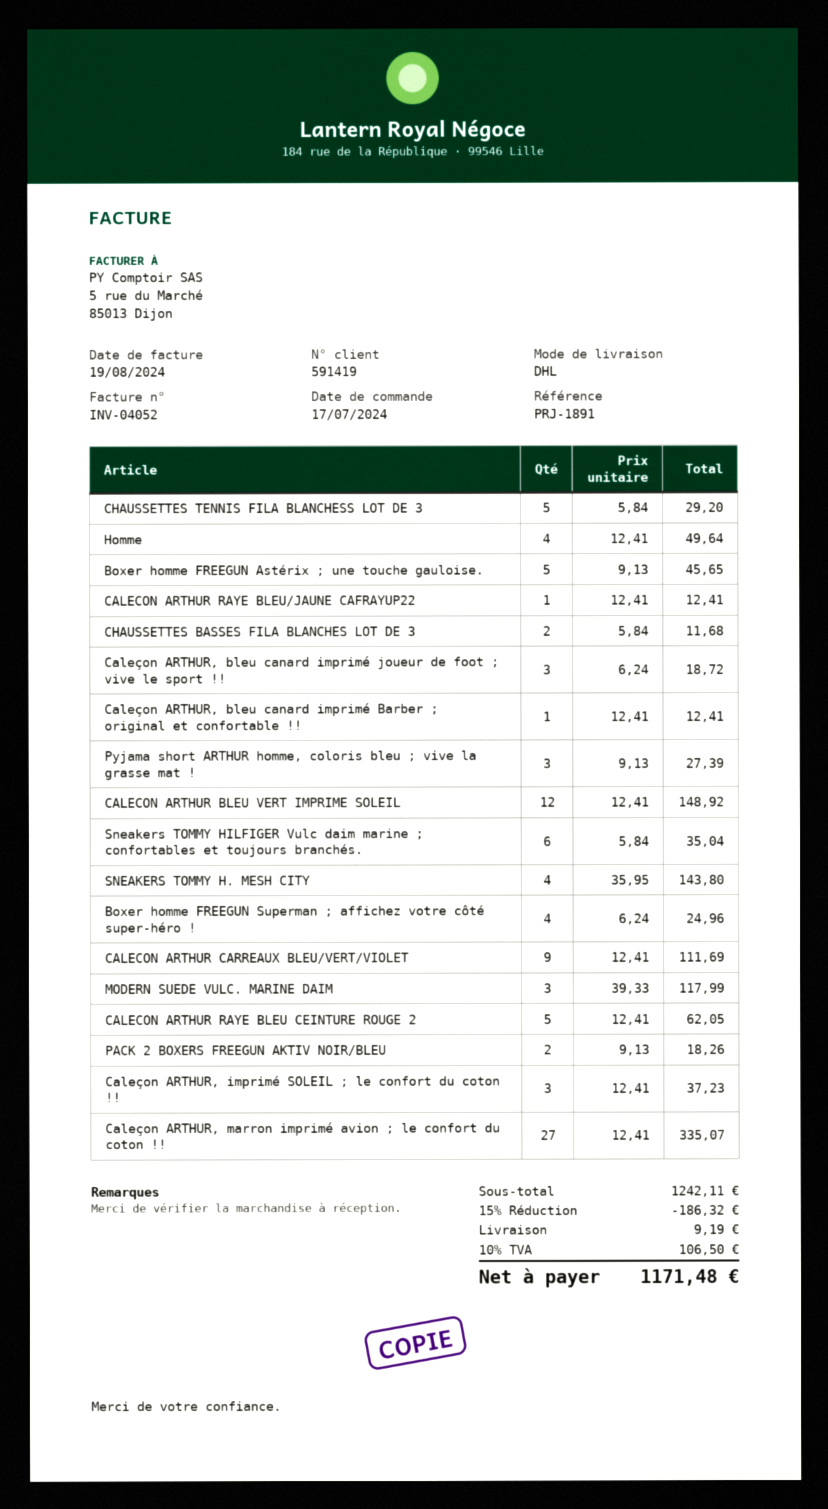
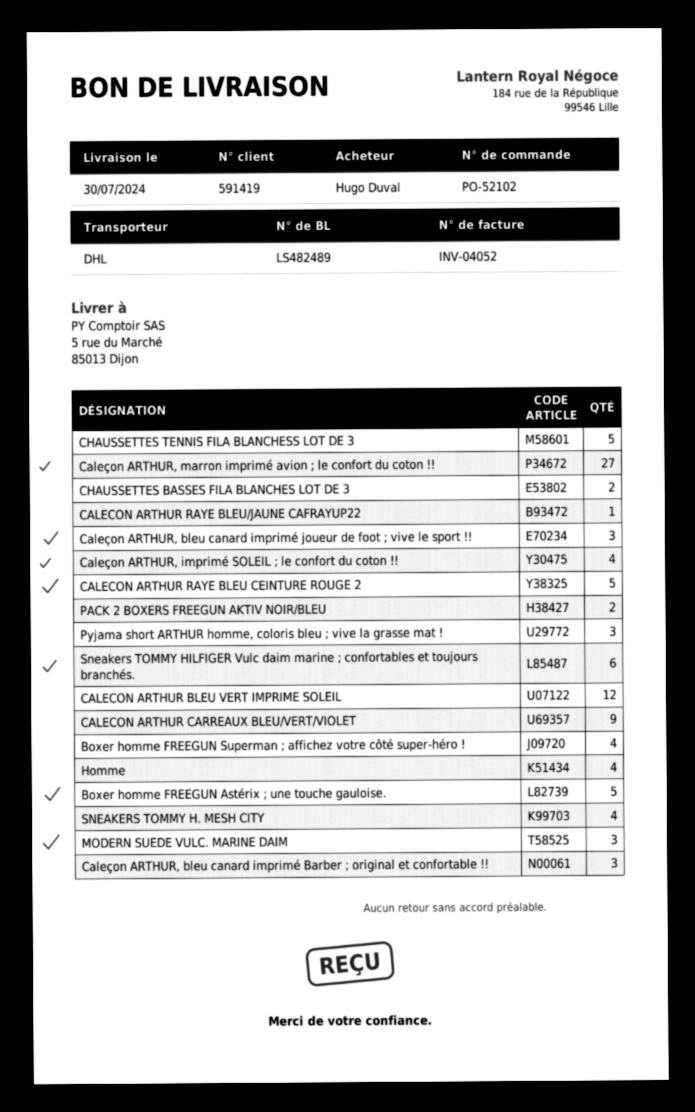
Caleçon ARTHUR, bleu canard imprimé Barber ; original et confortable !!: 1 -> 3
Caleçon ARTHUR, imprimé SOLEIL ; le confort du coton !!: 3 -> 4

